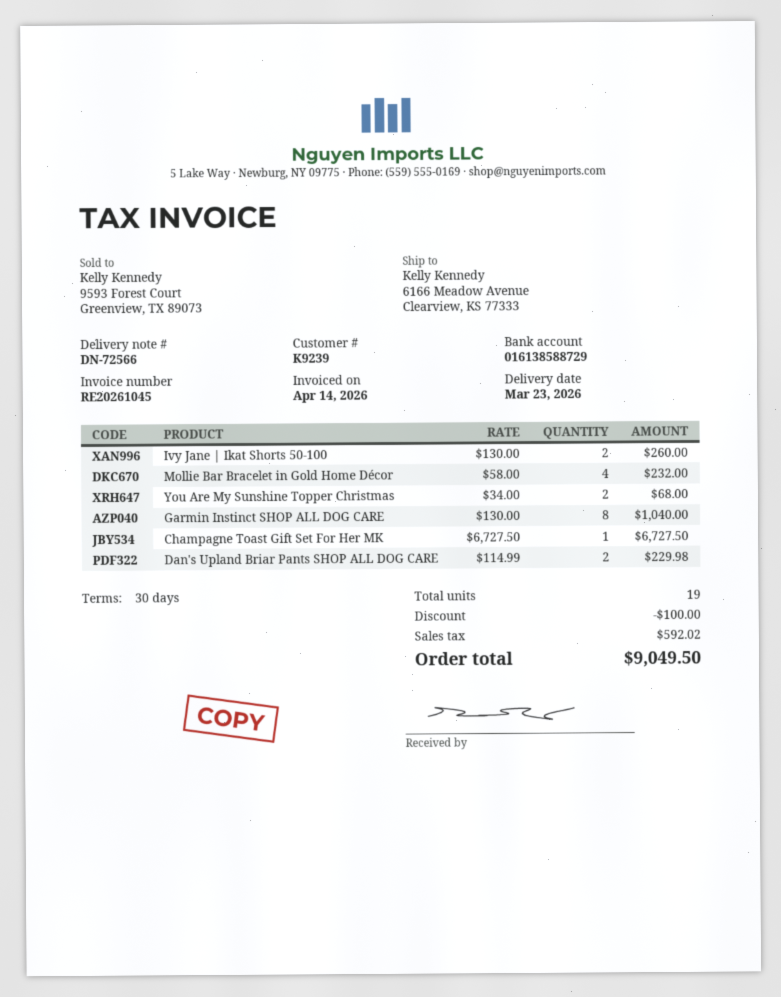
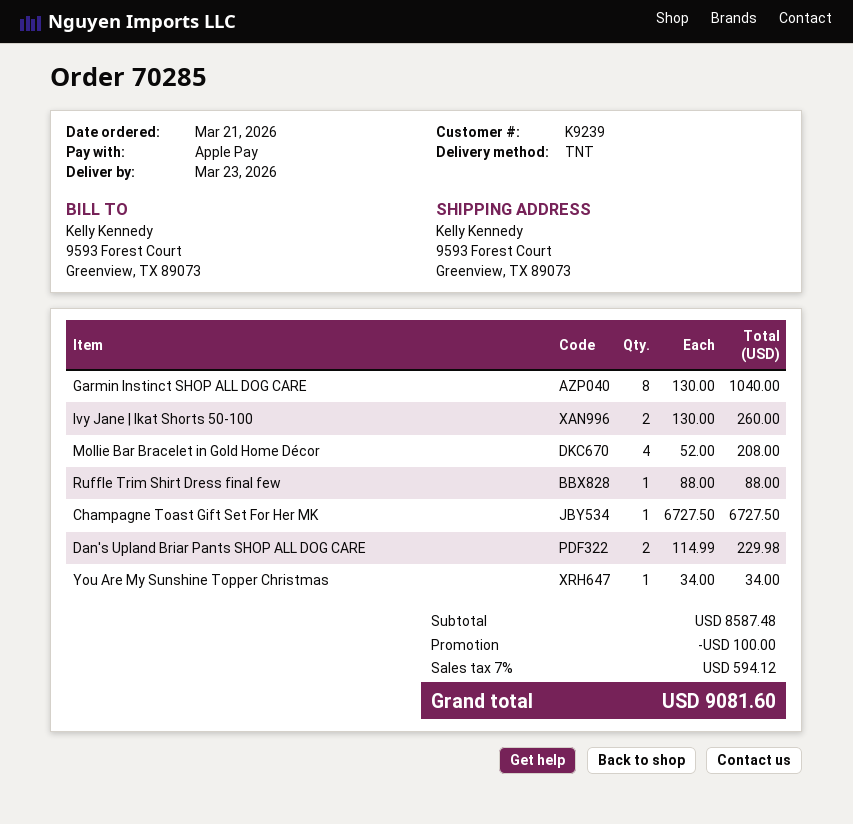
ship to: 6166 Meadow Avenue, Clearview, KS 77333 -> 9593 Forest Court, Greenview, TX 89073
Mollie Bar Bracelet in Gold Home Décor: 4 x 58.00 = 232.00 -> 4 x 52.00 = 208.00
You Are My Sunshine Topper Christmas: 2 x 34.00 = 68.00 -> 1 x 34.00 = 34.00
Ruffle Trim Shirt Dress final few: none -> 1 x 88.00 = 88.00
tax: 592.02 -> 594.12
total: 9049.50 -> 9081.60

